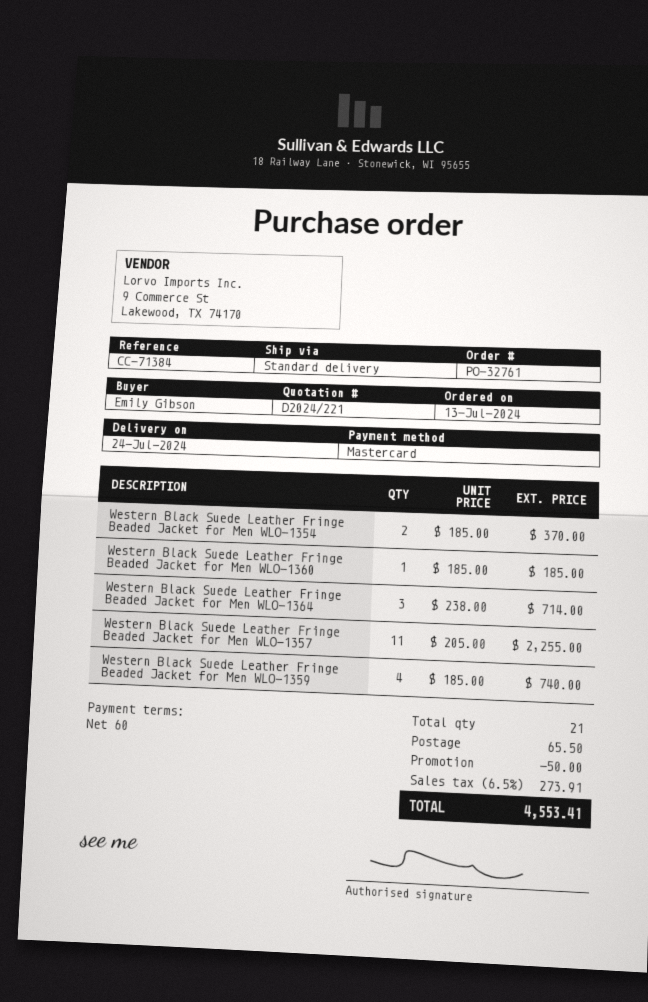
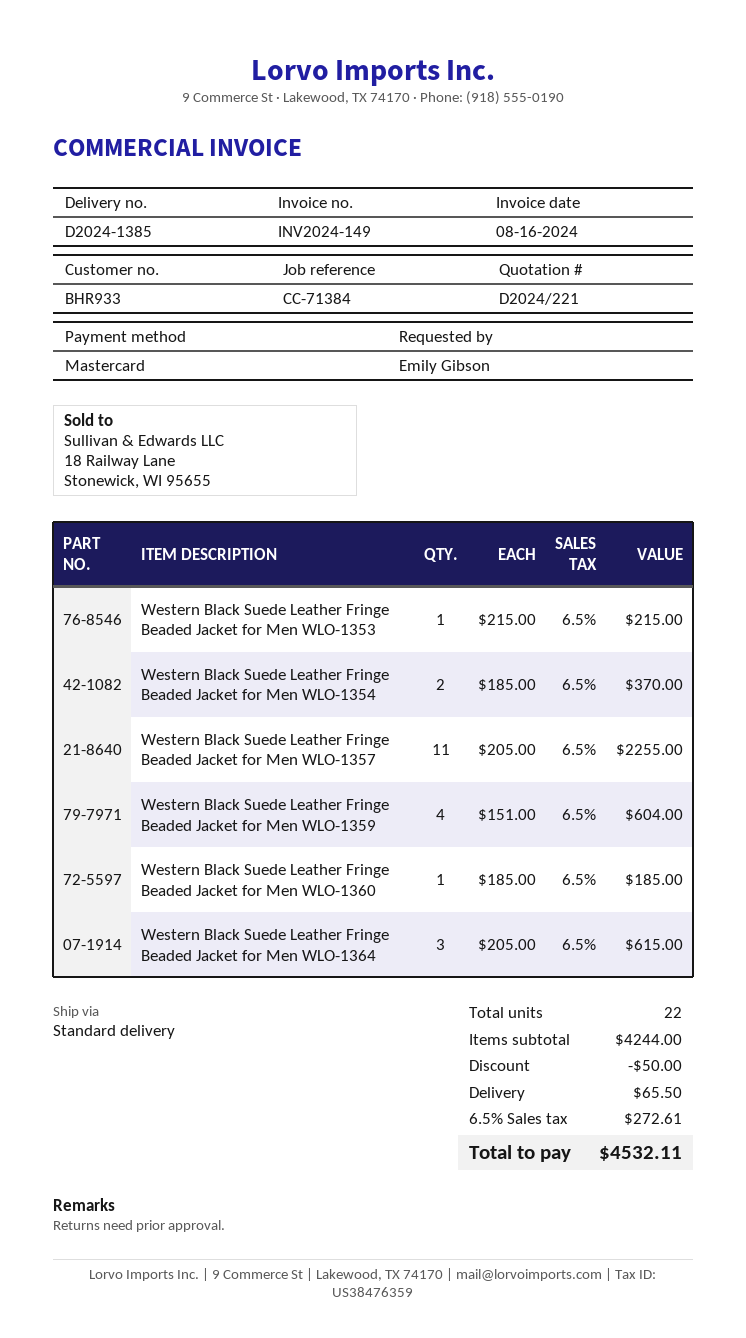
Western Black Suede Leather Fringe Beaded Jacket for Men WLO-1364: 3 x 238.00 = 714.00 -> 3 x 205.00 = 615.00
Western Black Suede Leather Fringe Beaded Jacket for Men WLO-1359: 4 x 185.00 = 740.00 -> 4 x 151.00 = 604.00
Western Black Suede Leather Fringe Beaded Jacket for Men WLO-1353: none -> 1 x 215.00 = 215.00
total quantity: 21 -> 22
tax: 6.5% = 273.91 -> 6.5% = 272.61
total: 4553.41 -> 4532.11

